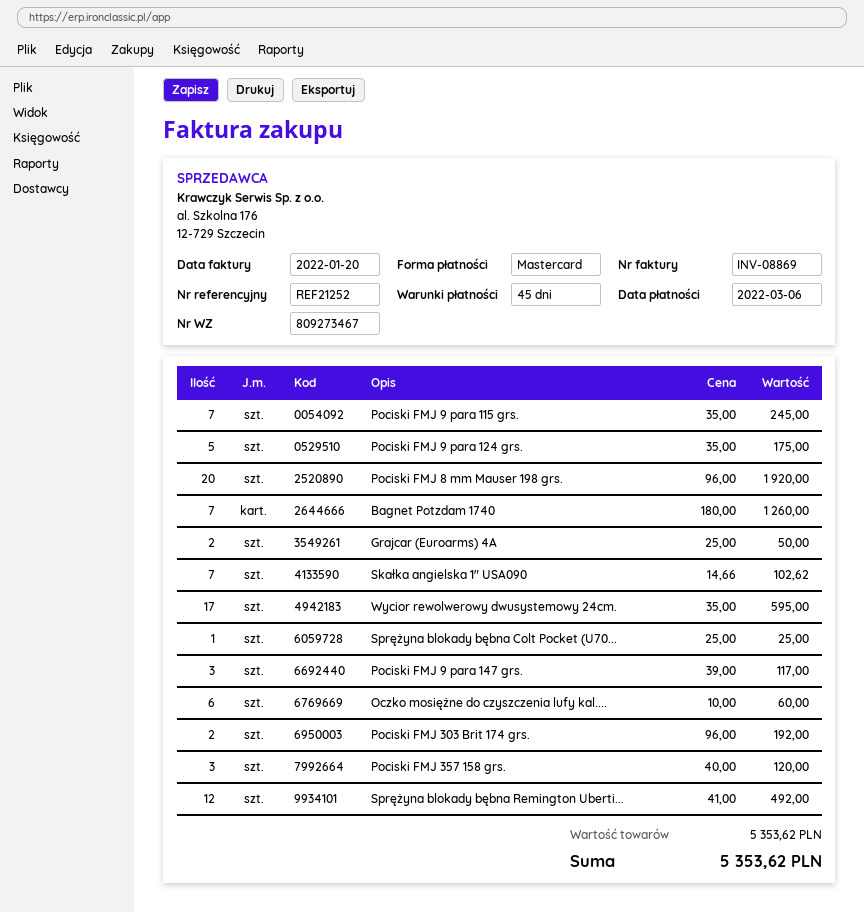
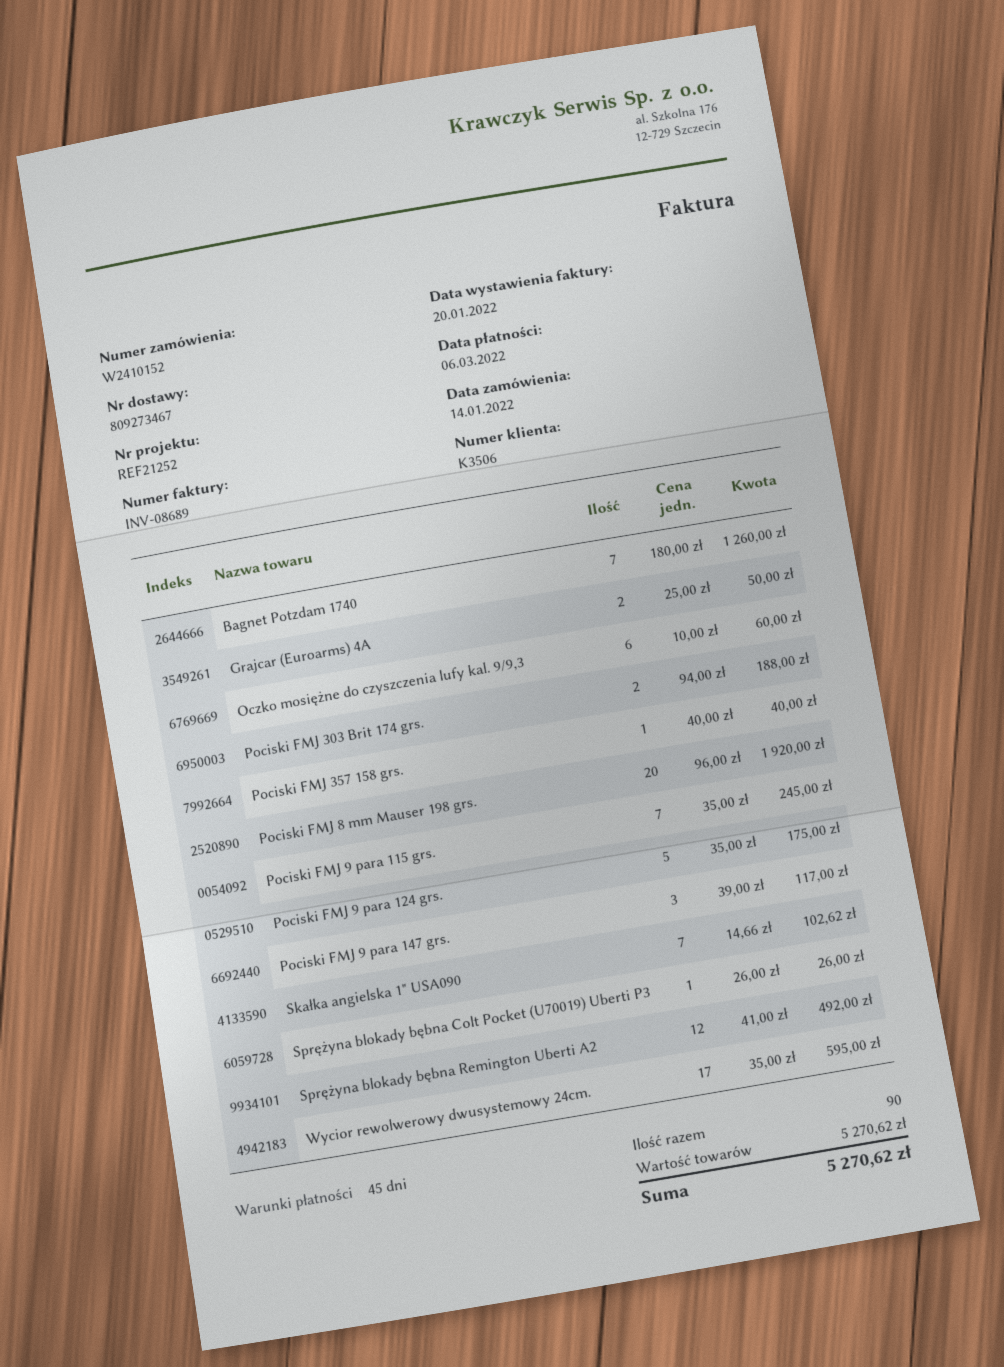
invoice number: INV-08869 -> INV-08689
Sprężyna blokady bębna Colt Pocket (U70...: 1 x 25.00 = 25.00 -> 1 x 26.00 = 26.00
Pociski FMJ 303 Brit 174 grs.: 2 x 96.00 = 192.00 -> 2 x 94.00 = 188.00
Pociski FMJ 357 158 grs.: 3 x 40.00 = 120.00 -> 1 x 40.00 = 40.00
subtotal: 5353.62 -> 5270.62
total: 5353.62 -> 5270.62

